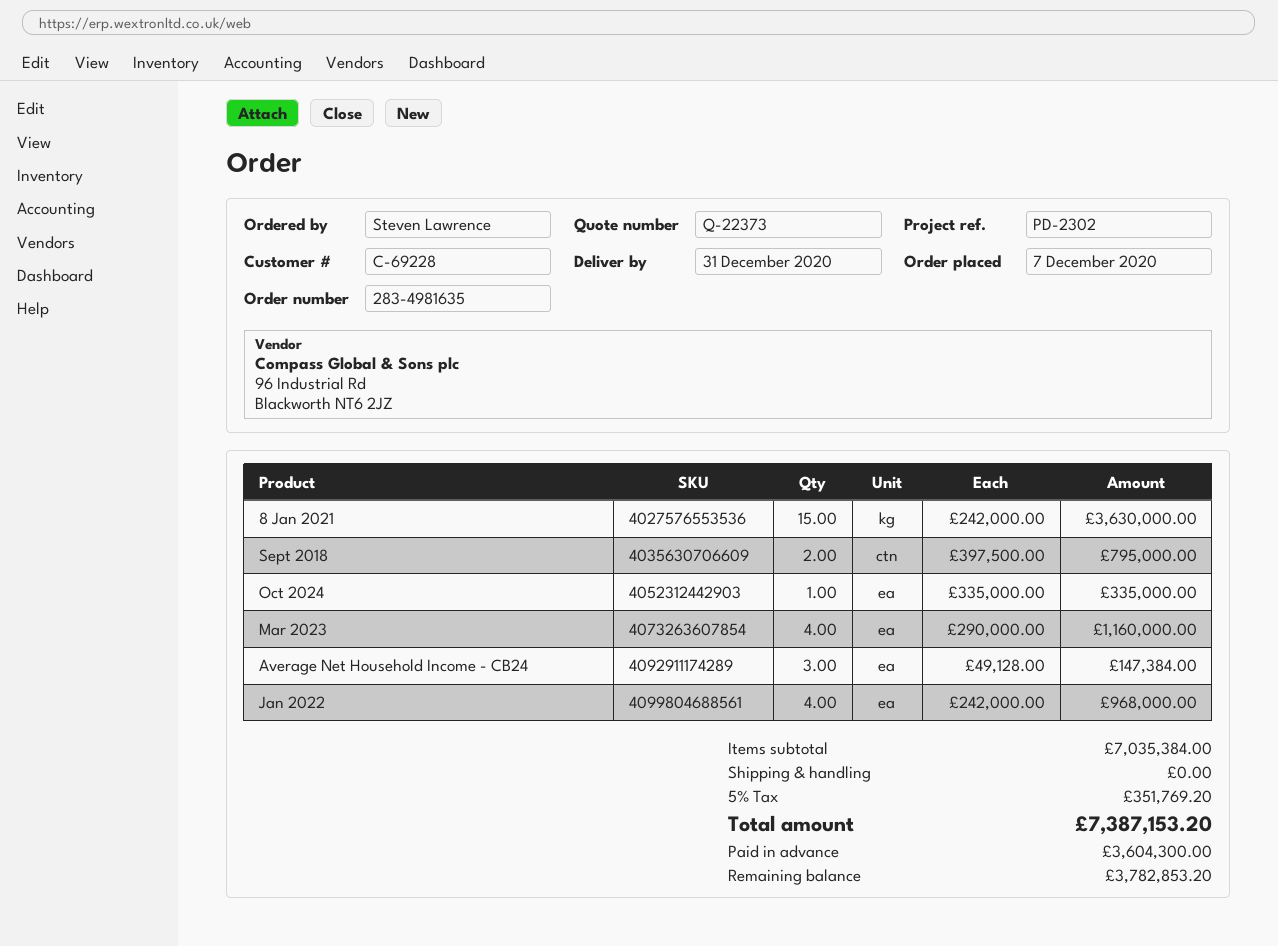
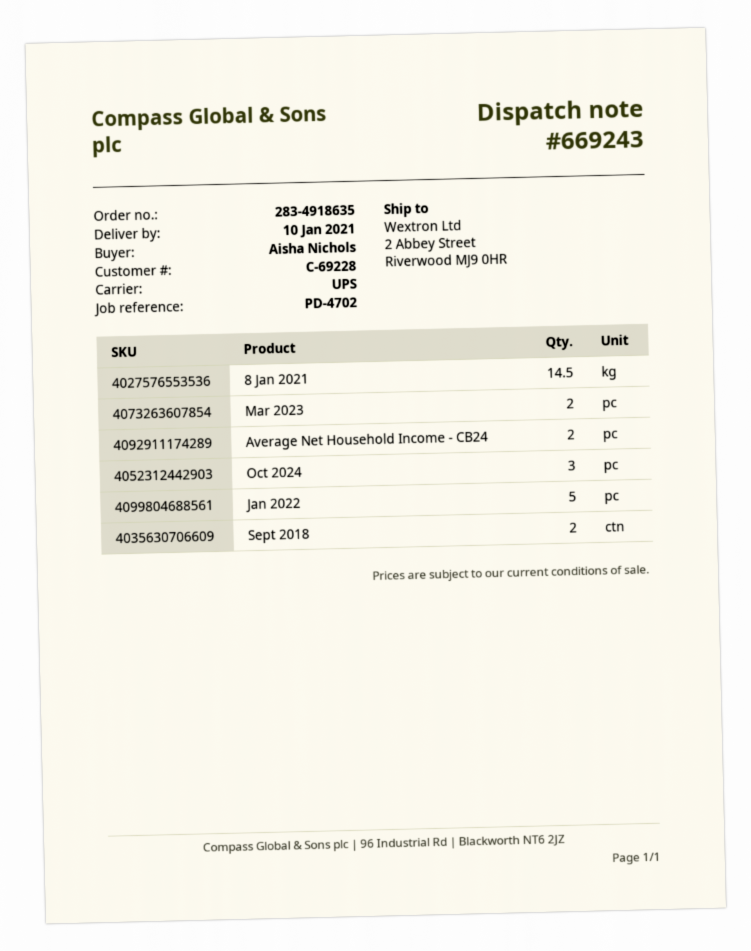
order number: 283-4981635 -> 283-4918635
delivery date: 2020-12-31 -> 2021-01-10
reference: PD-2302 -> PD-4702
ordered by: Steven Lawrence -> Aisha Nichols
8 Jan 2021: 15 -> 14.5
Oct 2024: 1 -> 3
Mar 2023: 4 -> 2
Average Net Household Income - CB24: 3 -> 2
Jan 2022: 4 -> 5

